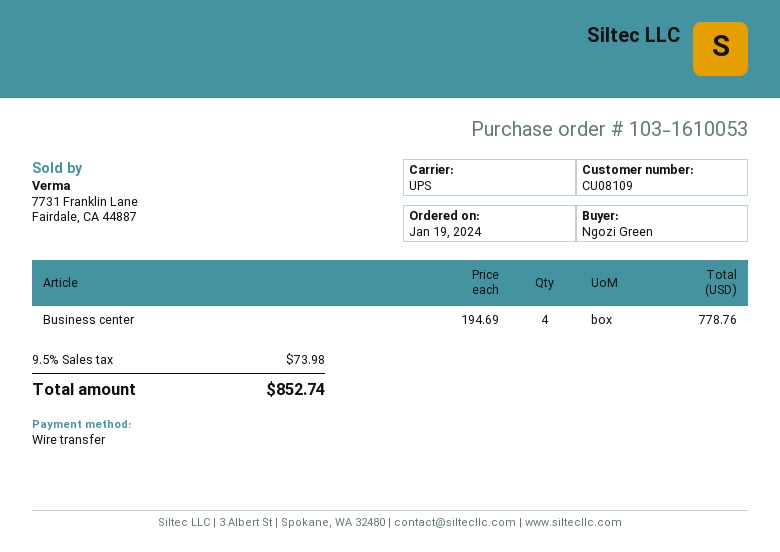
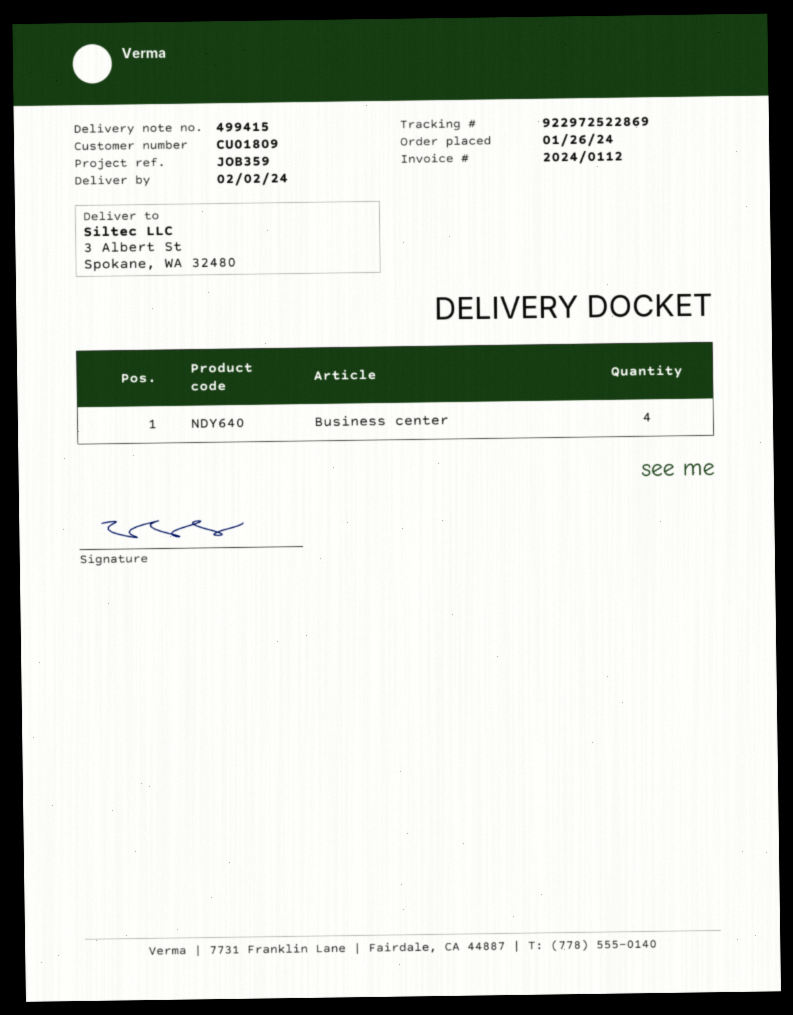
order date: 2024-01-19 -> 2024-01-26
customer number: CU08109 -> CU01809

